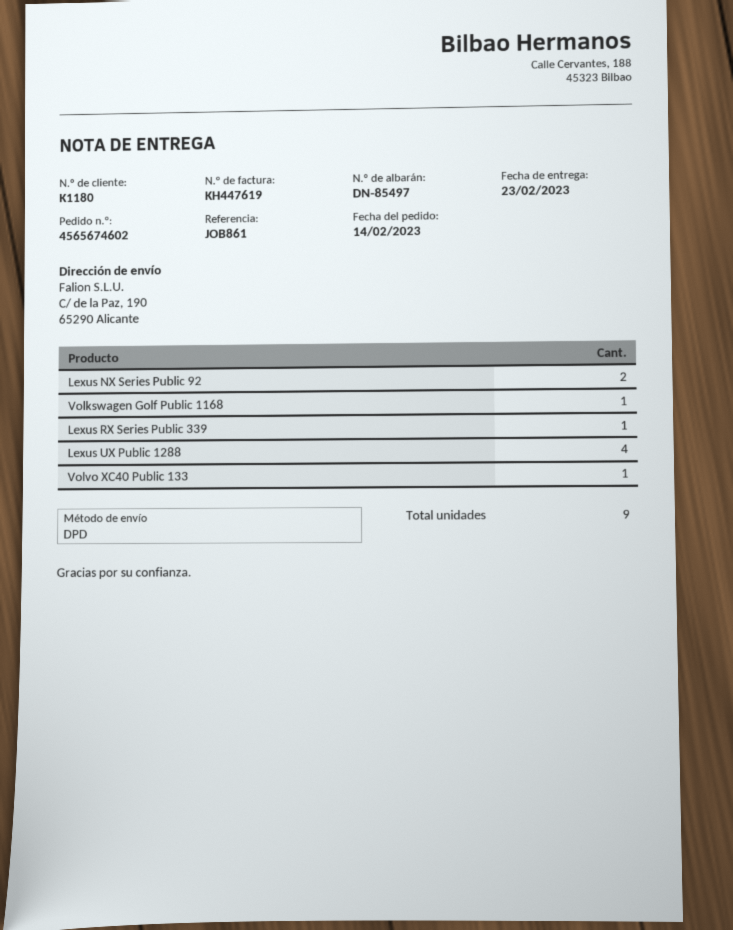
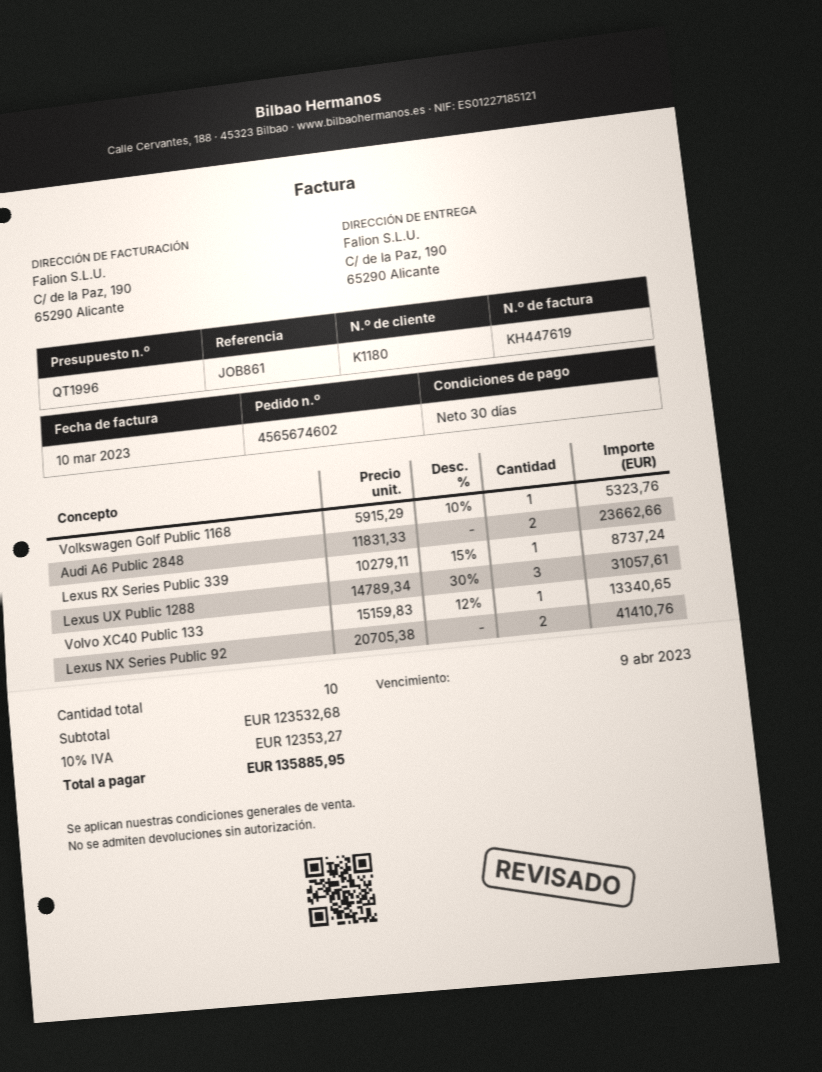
Lexus UX Public 1288: 4 -> 3
Audi A6 Public 2848: none -> 2
total quantity: 9 -> 10

